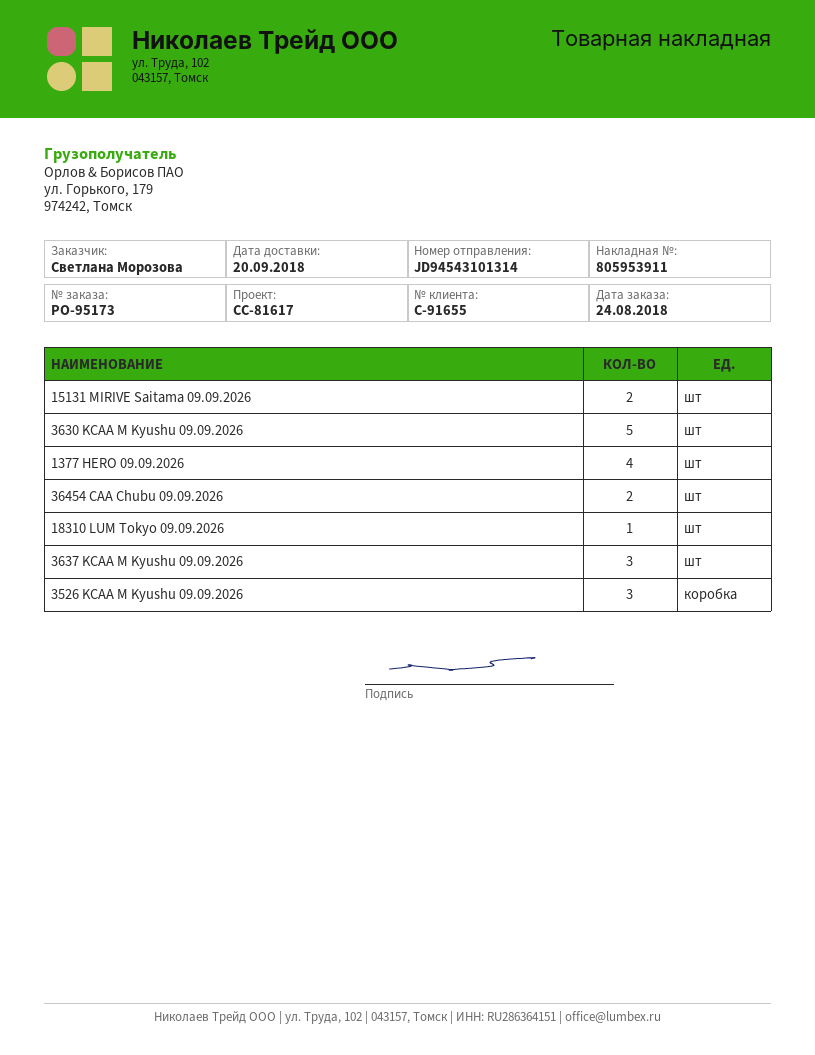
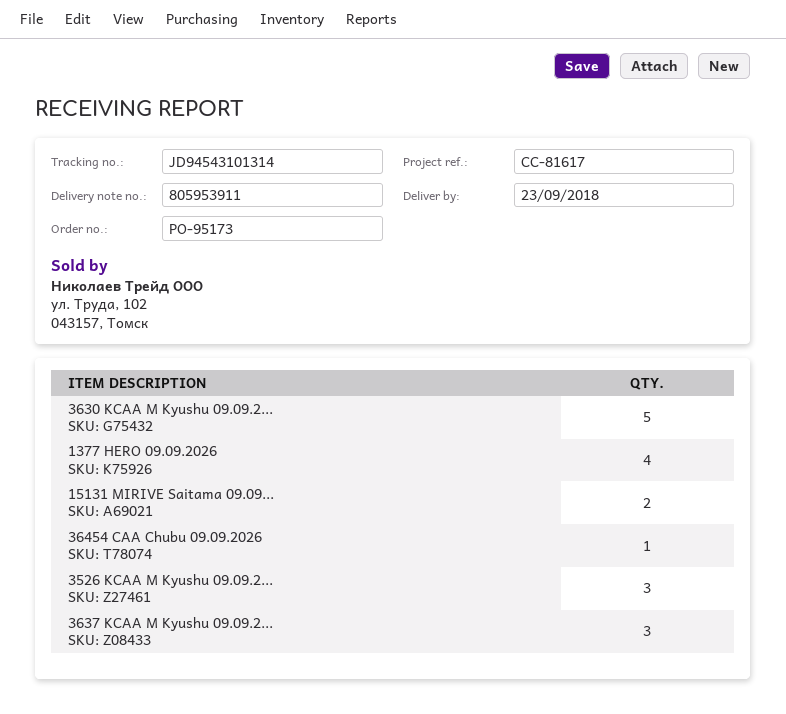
delivery date: 2018-09-20 -> 2018-09-23
36454 CAA Chubu 09.09.2026: 2 -> 1
18310 LUM Tokyo 09.09.2026: 1 -> none

